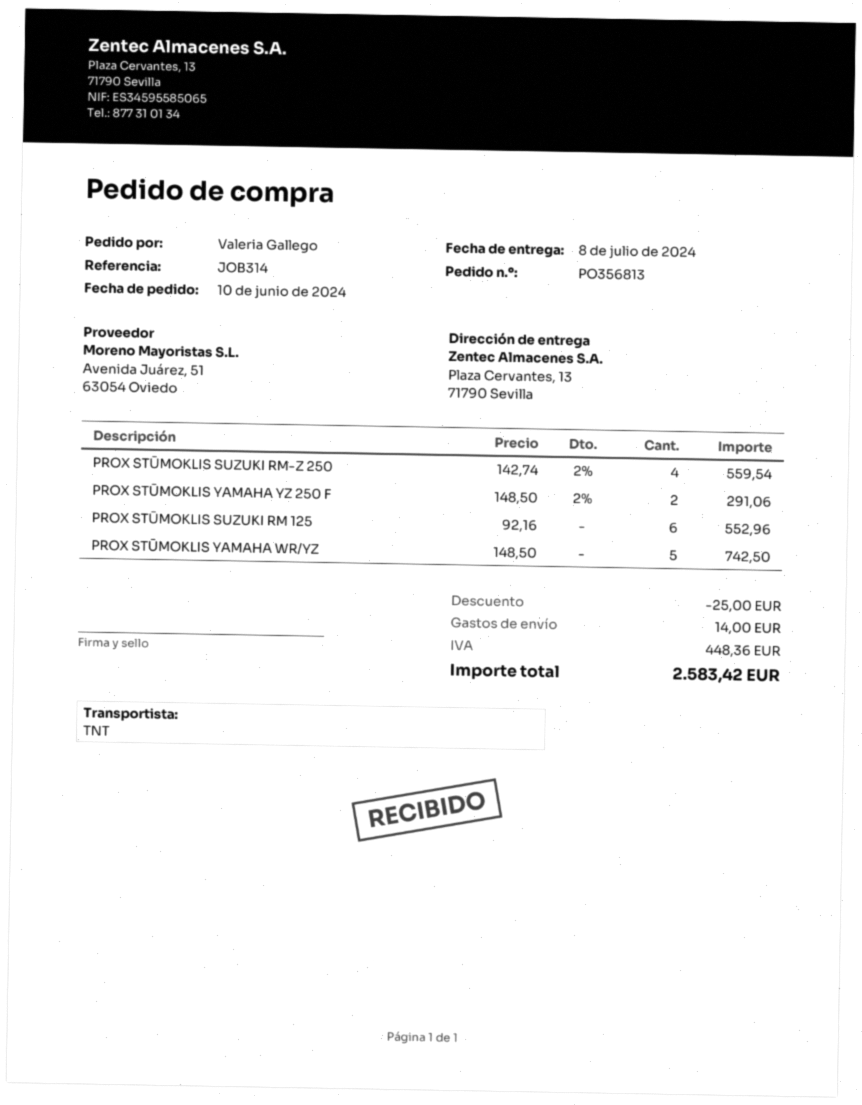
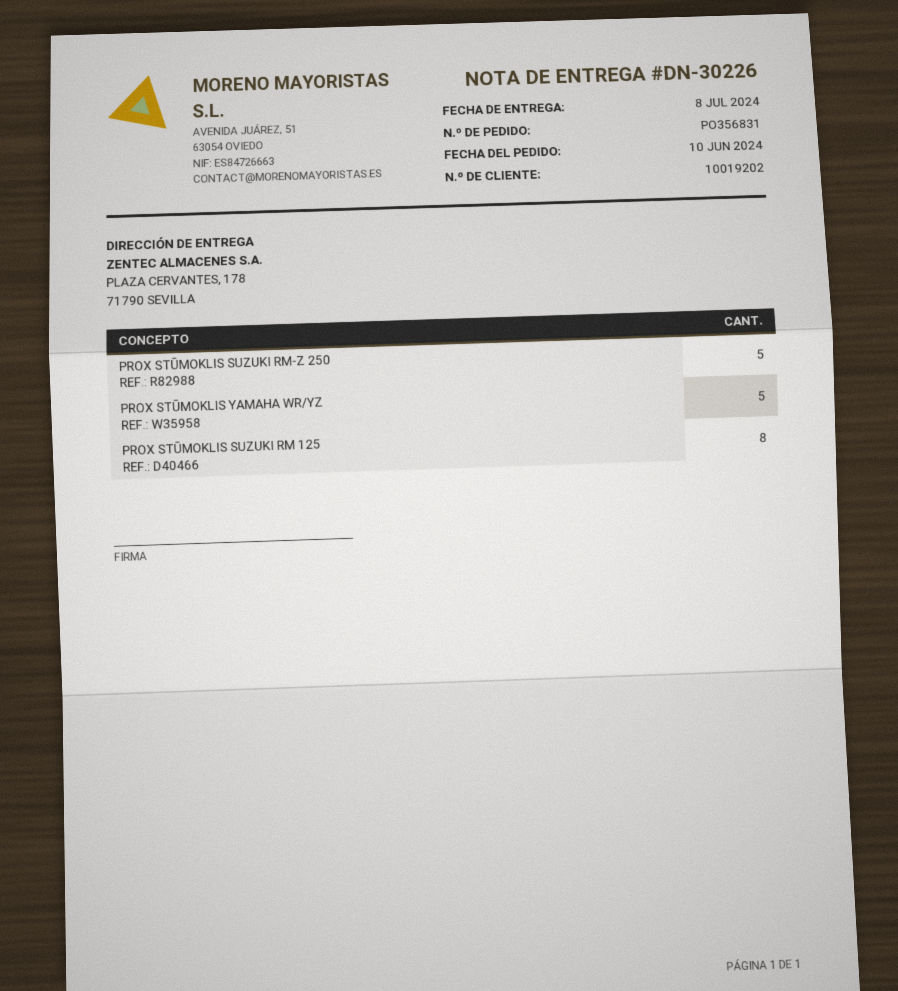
order number: PO356813 -> PO356831
ship to: Plaza Cervantes, 13, 71790 Sevilla -> PLAZA CERVANTES, 178, 71790 SEVILLA
PROX STŪMOKLIS SUZUKI RM-Z 250: 4 -> 5
PROX STŪMOKLIS YAMAHA YZ 250 F: 2 -> none
PROX STŪMOKLIS SUZUKI RM 125: 6 -> 8

